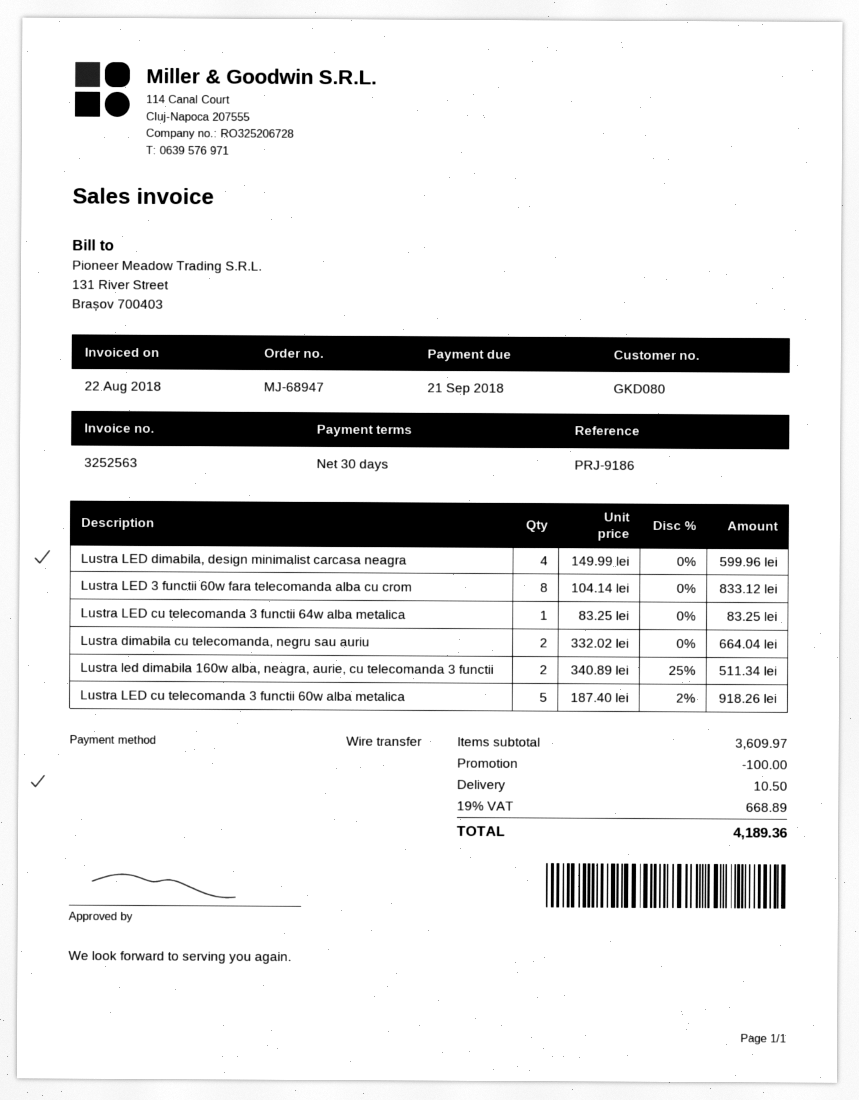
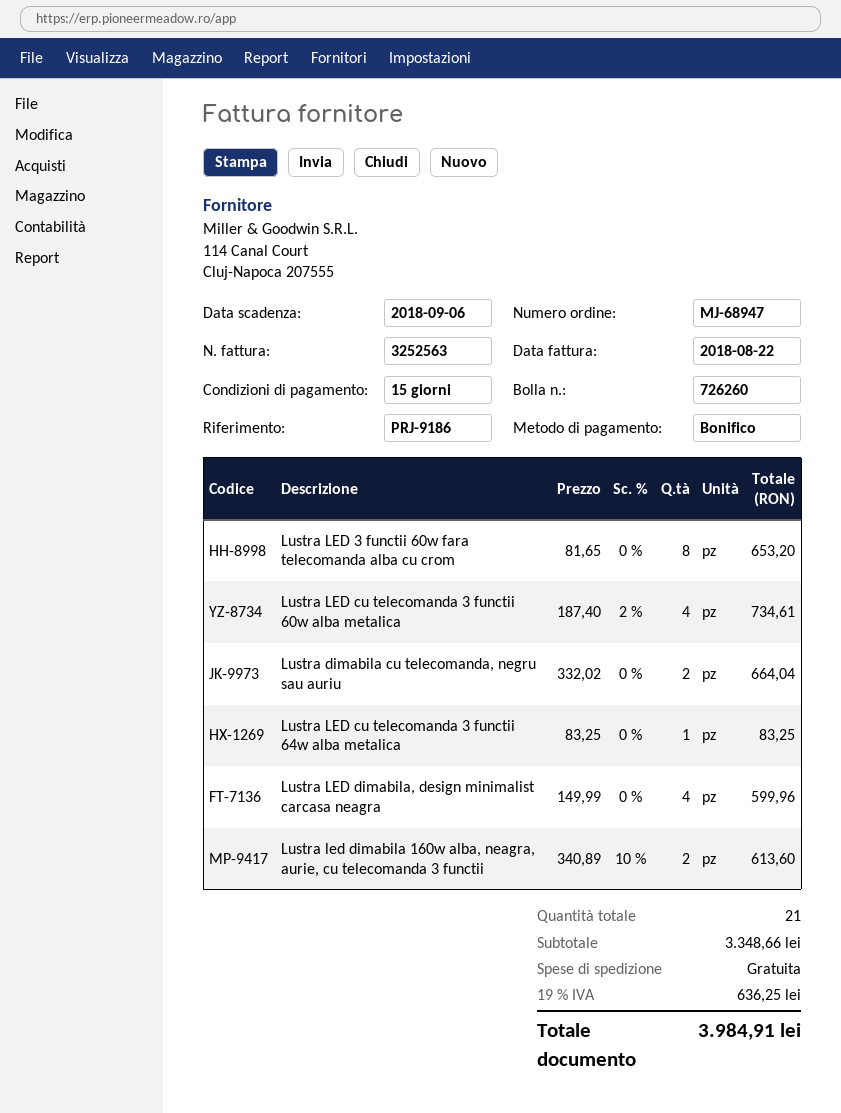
payment terms: 30 days -> 15 days
due date: 2018-09-21 -> 2018-09-06
Lustra LED 3 functii 60w fara telecomanda alba cu crom: 8 x 104.14 = 833.12 -> 8 x 81.65 = 653.20
Lustra led dimabila 160w alba, neagra, aurie, cu telecomanda 3 functii: 2 x 340.89 - 25% = 511.34 -> 2 x 340.89 - 10% = 613.60
Lustra LED cu telecomanda 3 functii 60w alba metalica: 5 x 187.40 - 2% = 918.26 -> 4 x 187.40 - 2% = 734.61
subtotal: 3609.97 -> 3348.66
discount: 100.00 -> none
shipping: 10.50 -> 0.00
tax: 19% = 668.89 -> 19% = 636.25
total: 4189.36 -> 3984.91

